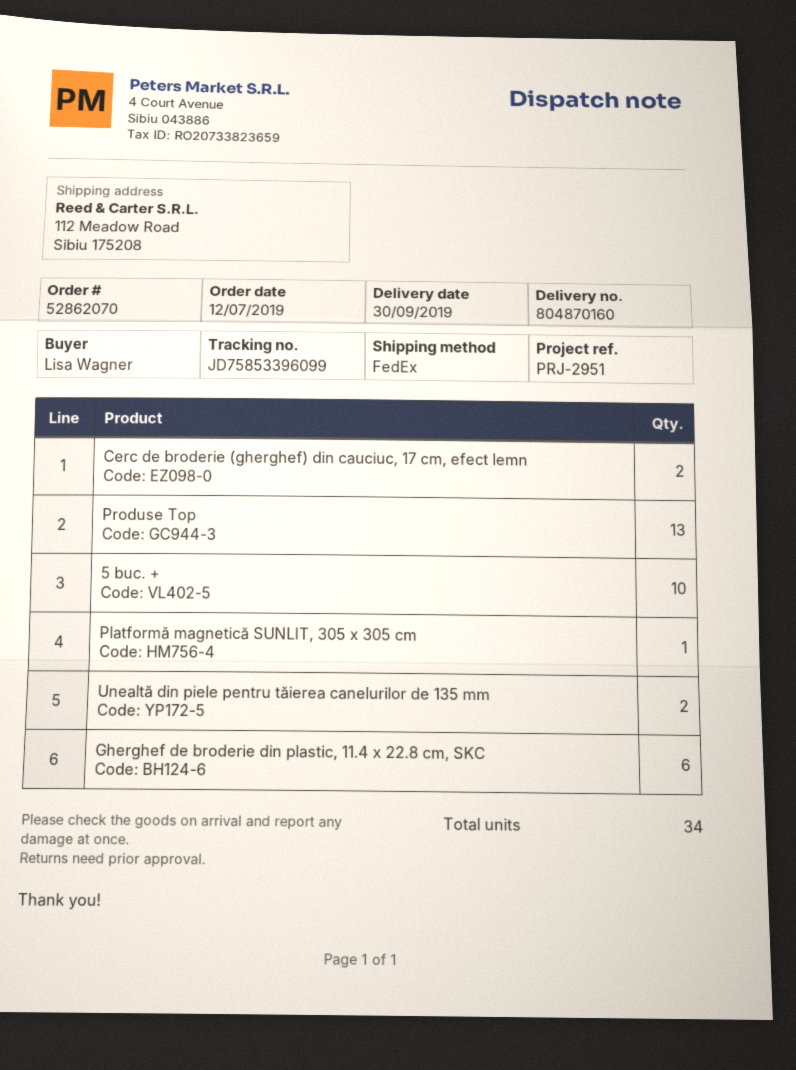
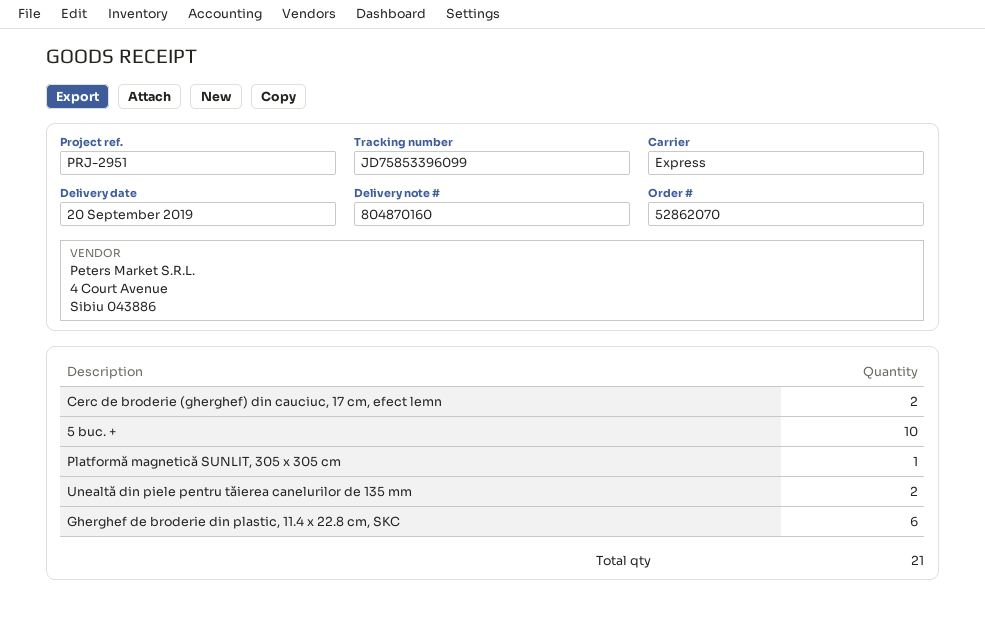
delivery date: 2019-09-30 -> 2019-09-20
shipping method: FedEx -> express
Produse Top: 13 -> none
total quantity: 34 -> 21

